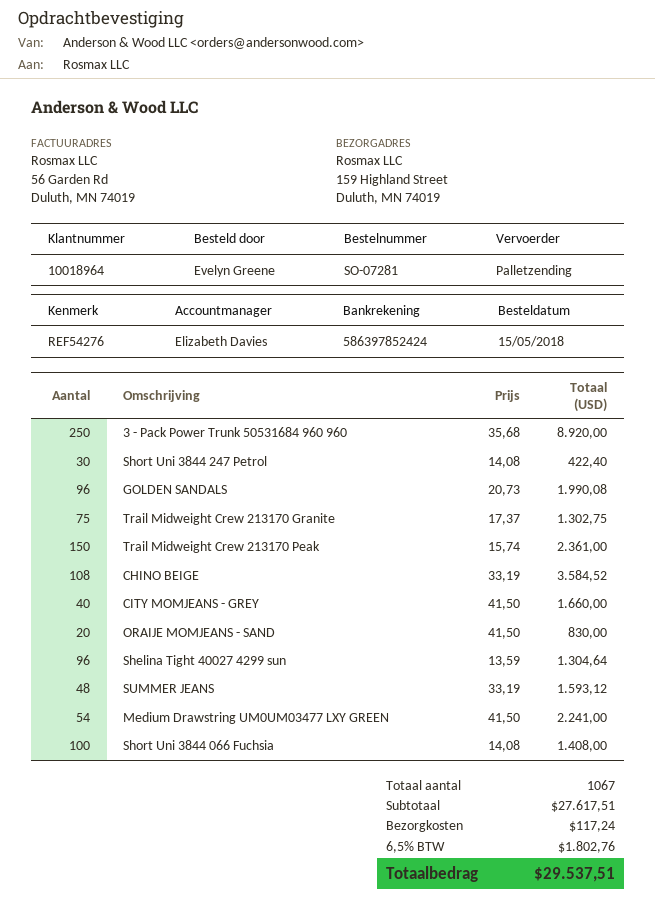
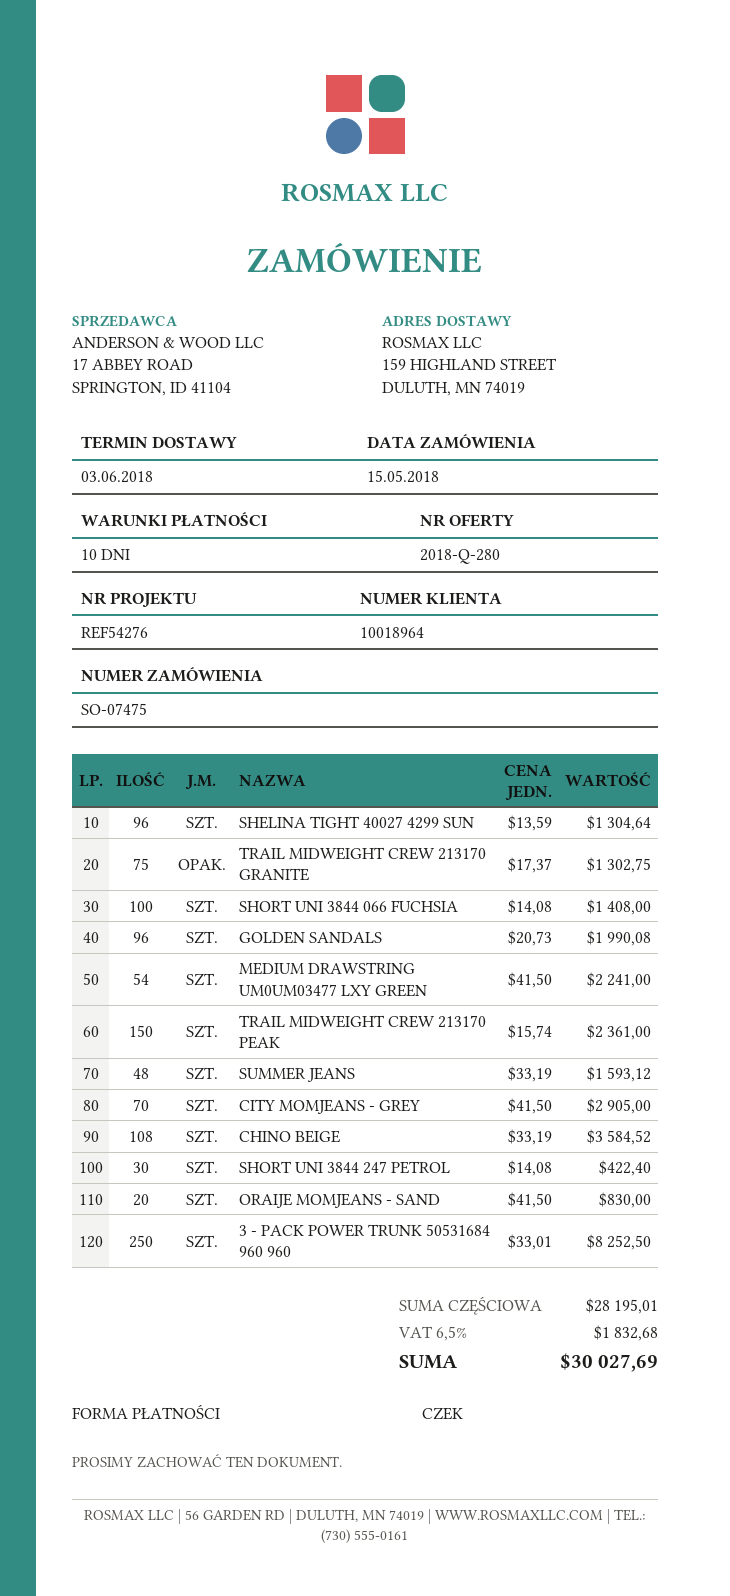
order number: SO-07281 -> SO-07475
3 - Pack Power Trunk 50531684 960 960: 250 x 35.68 = 8920.00 -> 250 x 33.01 = 8252.50
CITY MOMJEANS - GREY: 40 x 41.50 = 1660.00 -> 70 x 41.50 = 2905.00
subtotal: 27617.51 -> 28195.01
shipping: 117.24 -> none
tax: 6.5% = 1802.76 -> 6.5% = 1832.68
total: 29537.51 -> 30027.69

